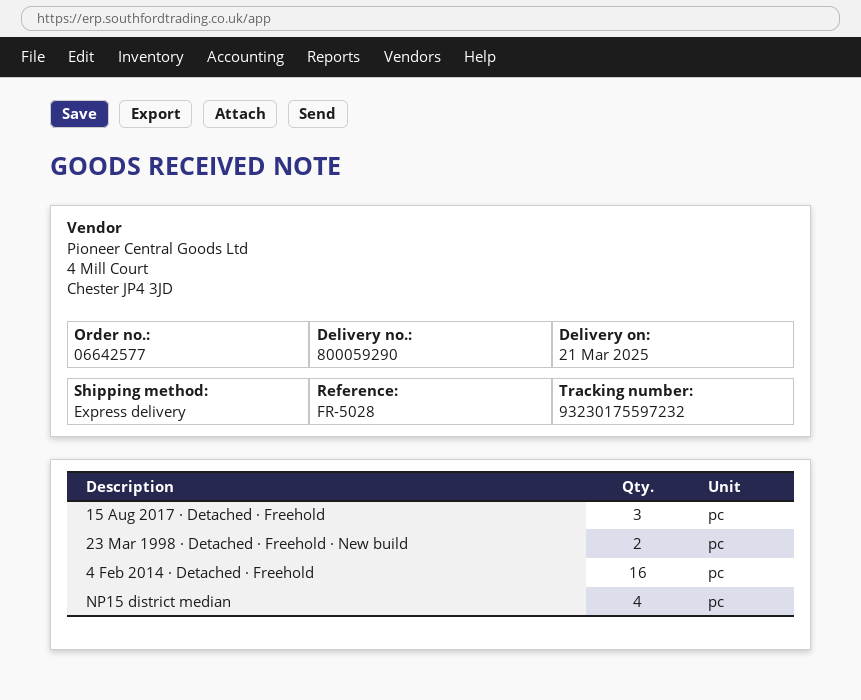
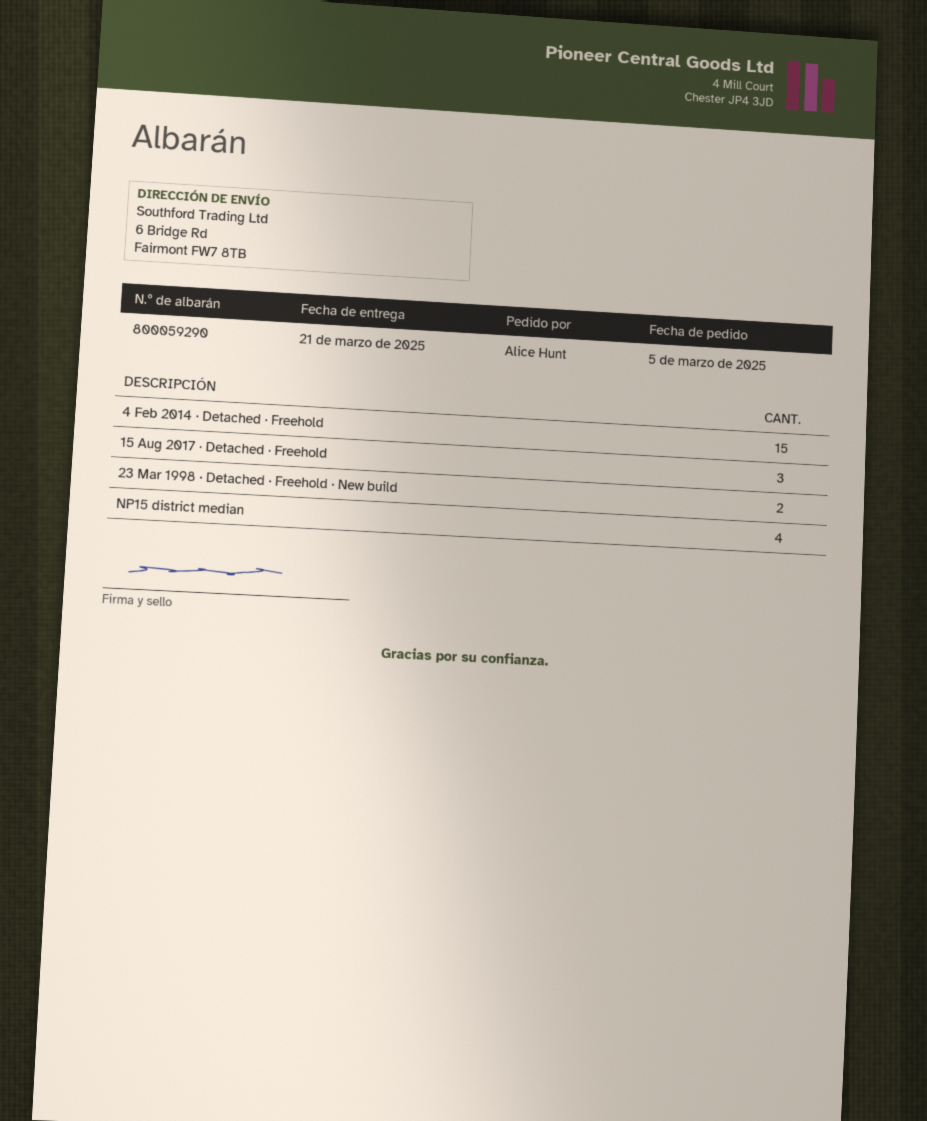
4 Feb 2014 · Detached · Freehold: 16 -> 15

